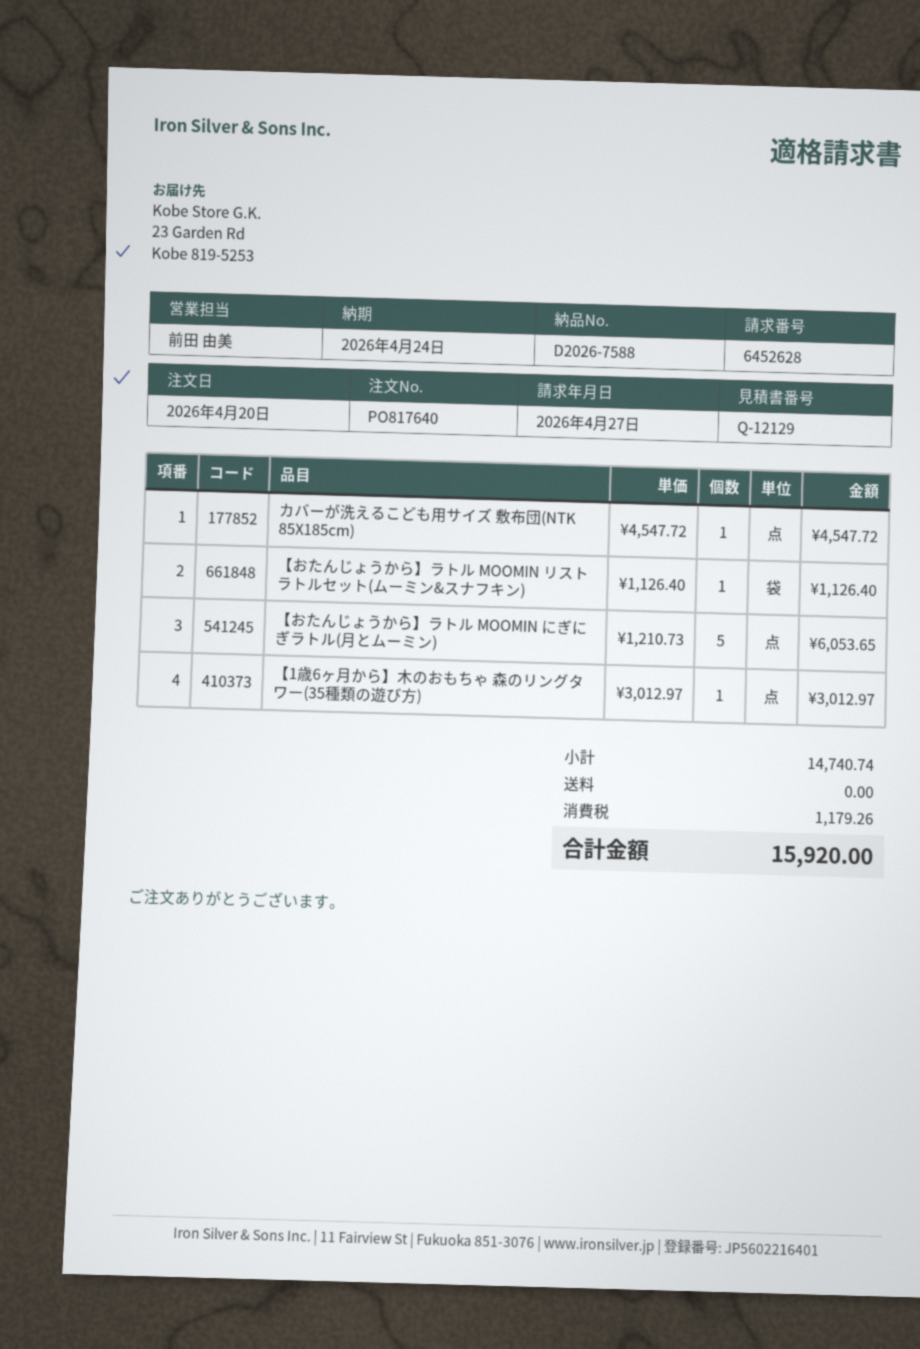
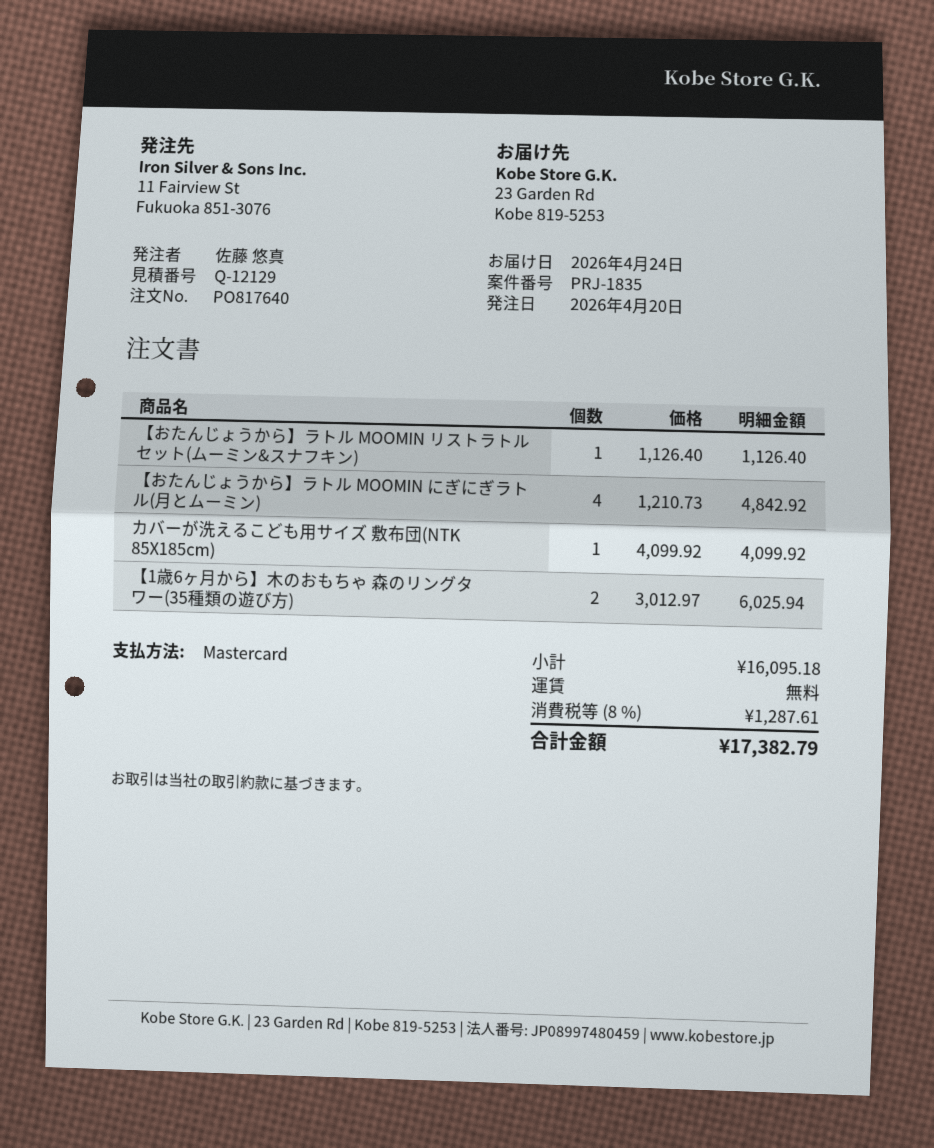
カバーが洗えるこども用サイズ 敷布団(NTK 85X185cm): 1 x 4547.72 = 4547.72 -> 1 x 4099.92 = 4099.92
【おたんじょうから】ラトル MOOMIN にぎにぎラトル(月とムーミン): 5 x 1210.73 = 6053.65 -> 4 x 1210.73 = 4842.92
【1歳6ヶ月から】木のおもちゃ 森のリングタワー(35種類の遊び方): 1 x 3012.97 = 3012.97 -> 2 x 3012.97 = 6025.94
subtotal: 14740.74 -> 16095.18
tax: 1179.26 -> 1287.61
total: 15920.00 -> 17382.79

